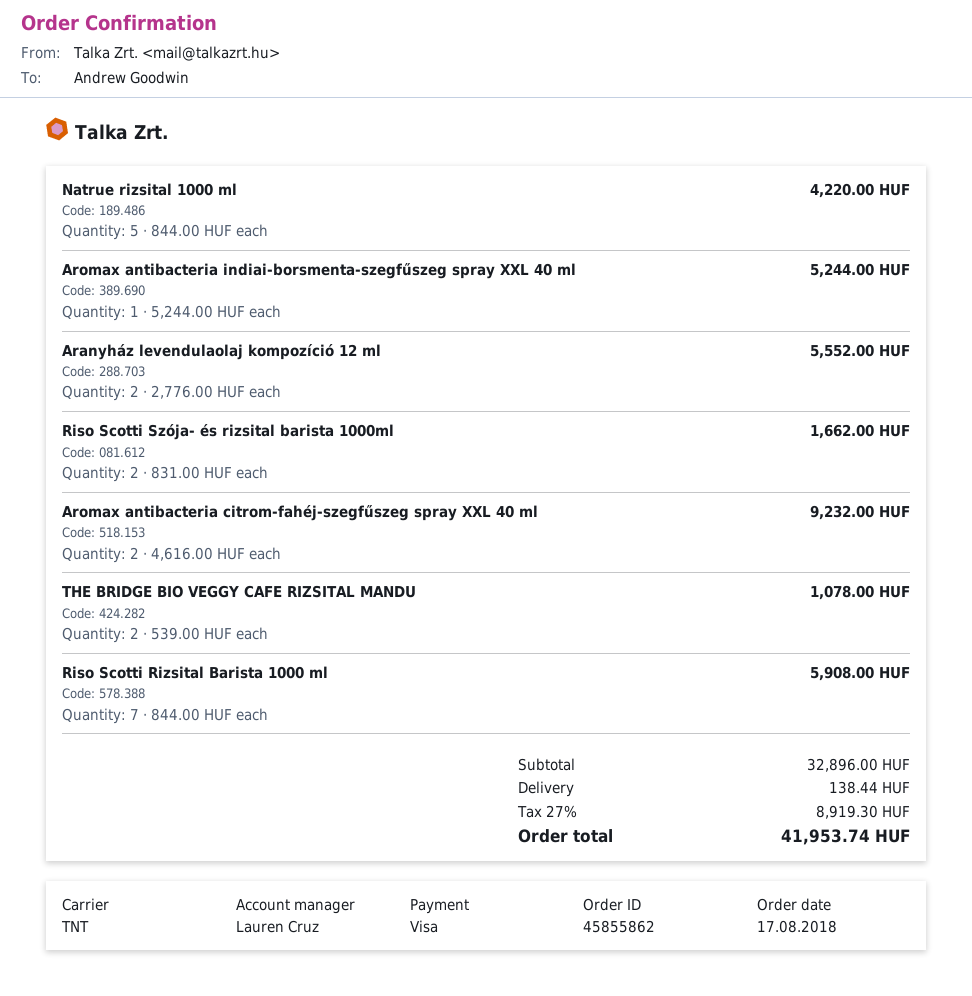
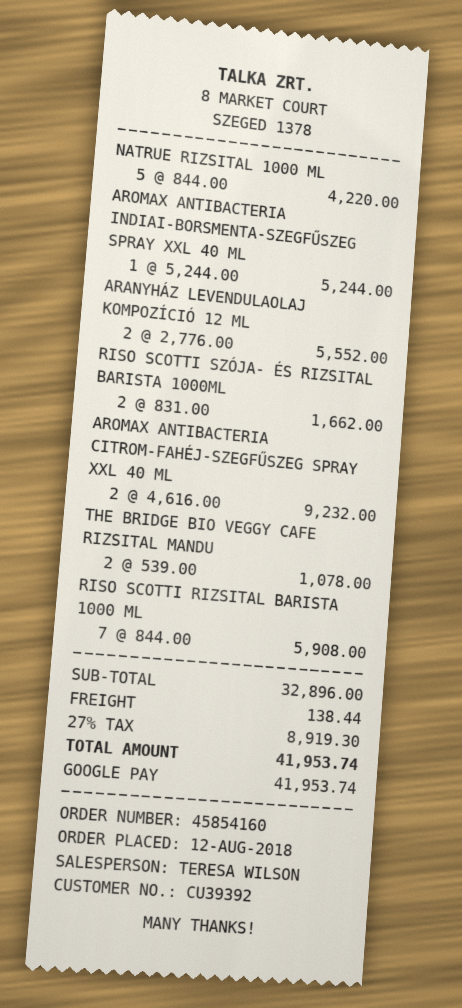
order number: 45855862 -> 45854160
order date: 2018-08-17 -> 2018-08-12
sales rep: Lauren Cruz -> TERESA WILSON
payment method: Visa -> Google Pay

